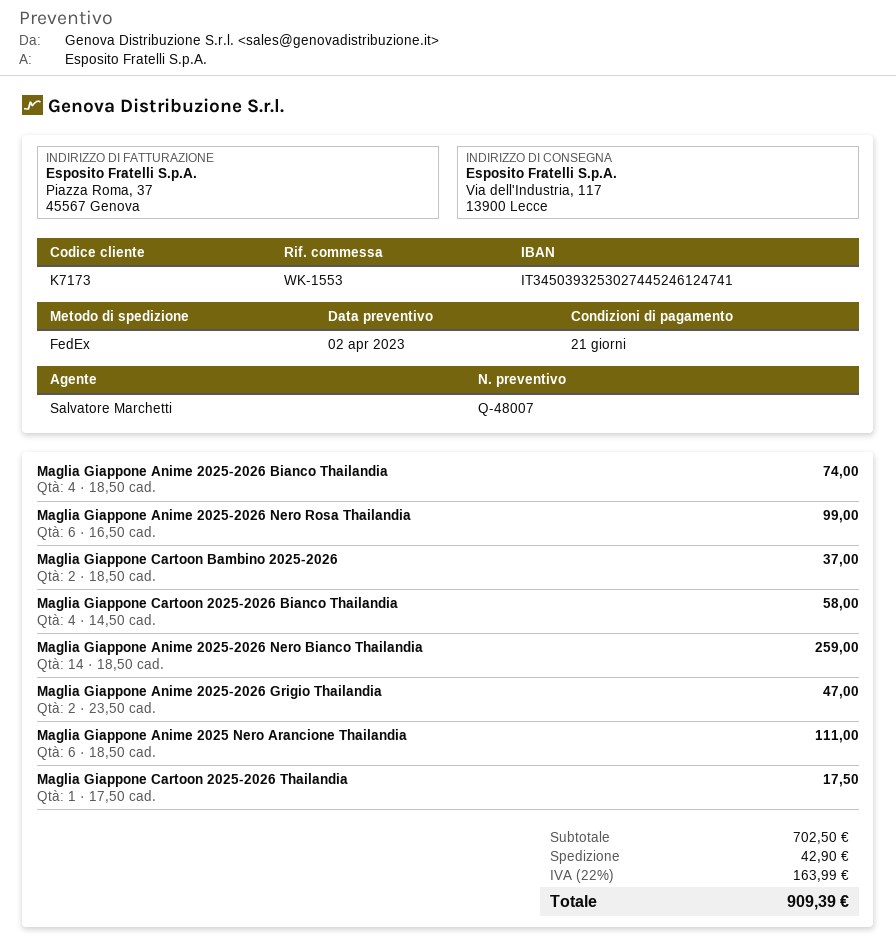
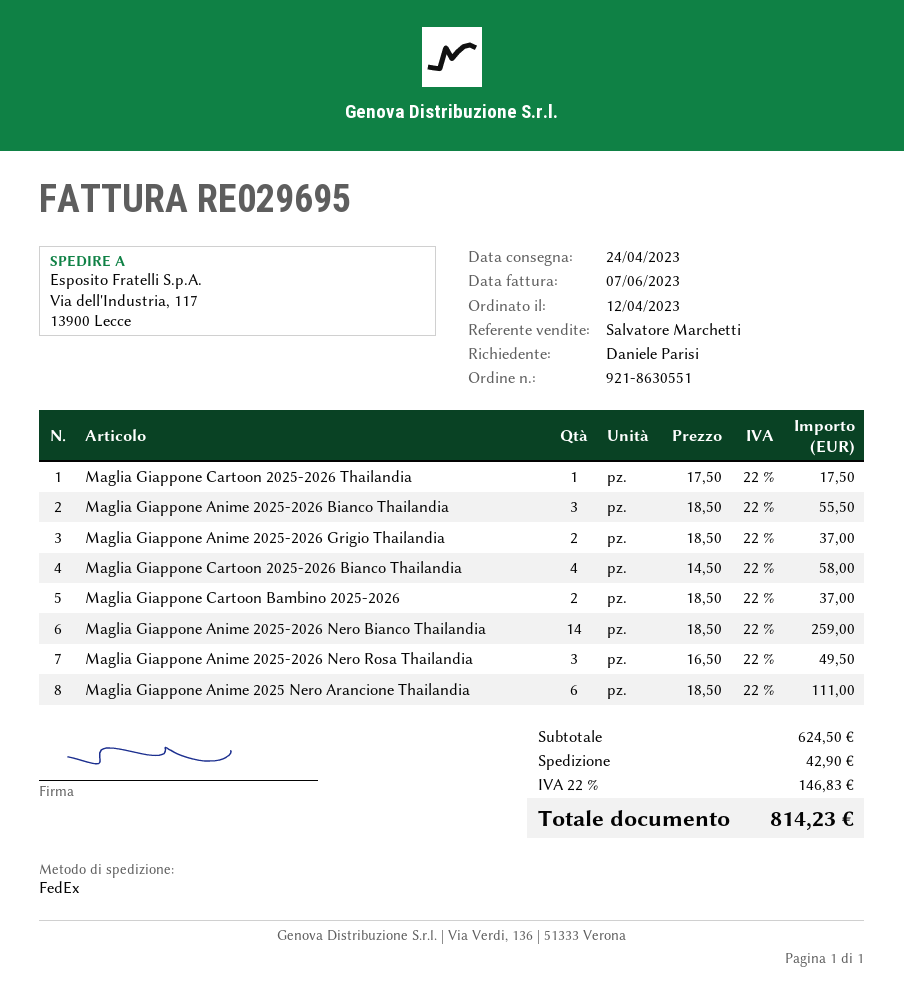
Maglia Giappone Anime 2025-2026 Bianco Thailandia: 4 x 18.50 = 74.00 -> 3 x 18.50 = 55.50
Maglia Giappone Anime 2025-2026 Nero Rosa Thailandia: 6 x 16.50 = 99.00 -> 3 x 16.50 = 49.50
Maglia Giappone Anime 2025-2026 Grigio Thailandia: 2 x 23.50 = 47.00 -> 2 x 18.50 = 37.00
subtotal: 702.50 -> 624.50
tax: 22% = 163.99 -> 22% = 146.83
total: 909.39 -> 814.23

